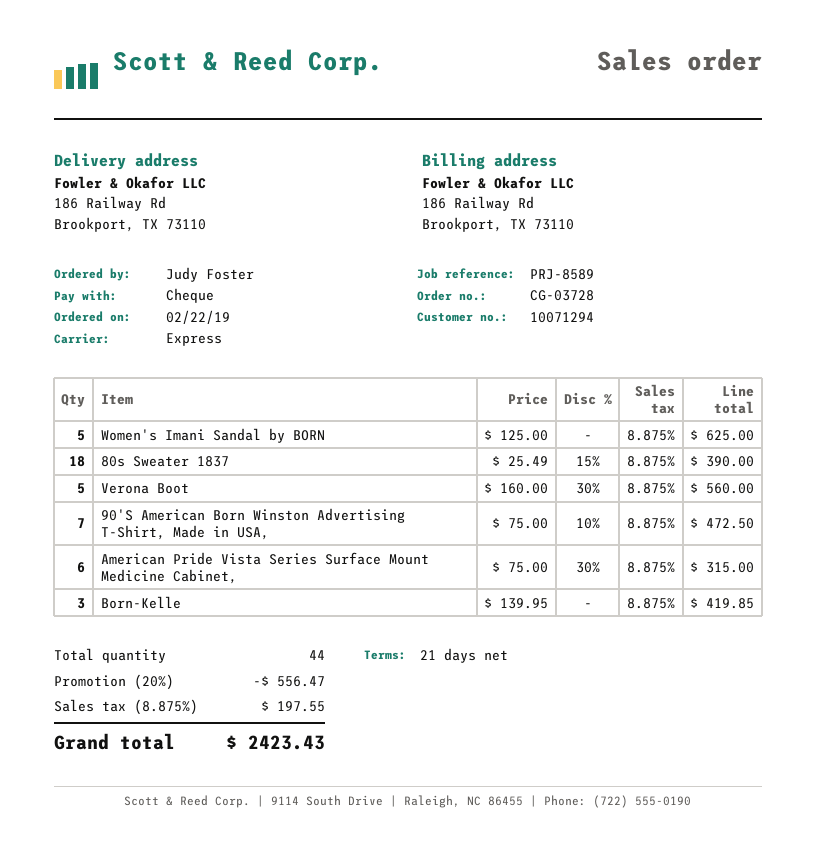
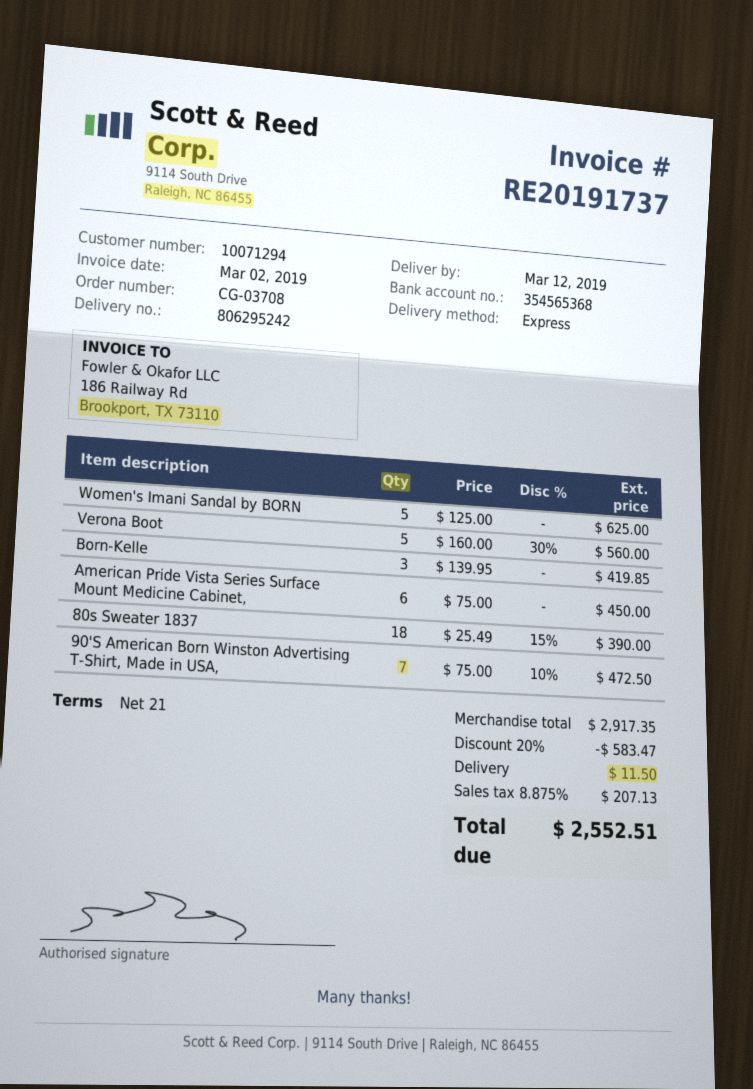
order number: CG-03728 -> CG-03708
American Pride Vista Series Surface Mount Medicine Cabinet,: 6 x 75.00 - 30% = 315.00 -> 6 x 75.00 = 450.00
discount: 20% = 556.47 -> 20% = 583.47
shipping: none -> 11.50
tax: 8.875% = 197.55 -> 8.875% = 207.13
total: 2423.43 -> 2552.51

